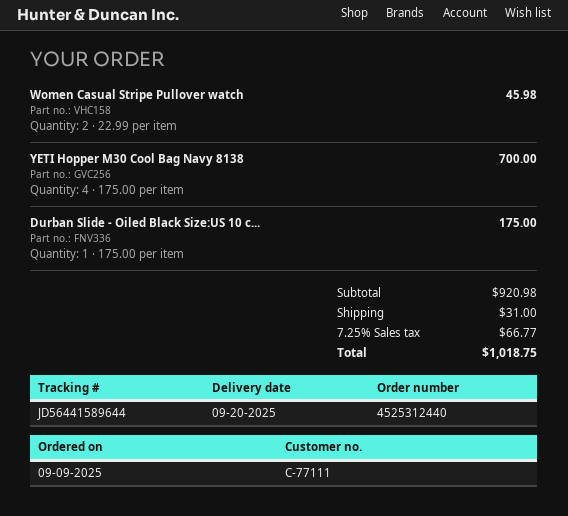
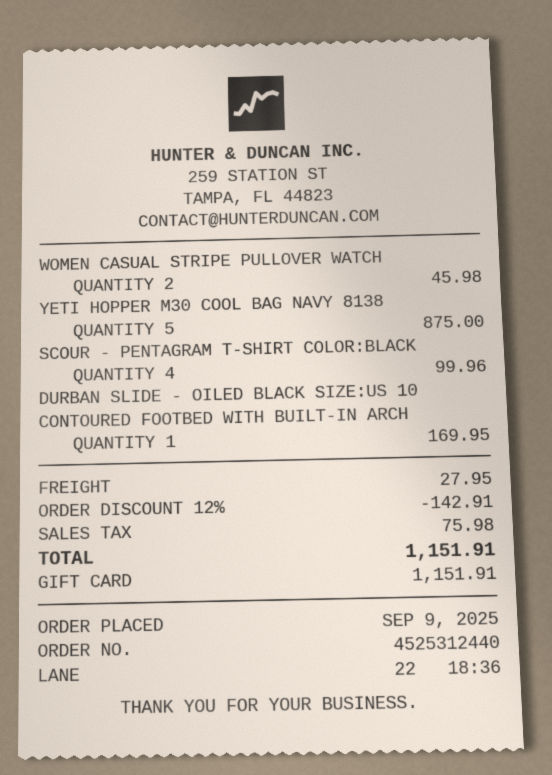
YETI Hopper M30 Cool Bag Navy 8138: 4 for 700.00 -> 5 for 875.00
Durban Slide - Oiled Black Size:US 10 c...: 1 for 175.00 -> 1 for 169.95
SCOUR - PENTAGRAM T-SHIRT COLOR:BLACK: none -> 4 for 99.96
discount: none -> 12% = 142.91
shipping: 31.00 -> 27.95
tax: 66.77 -> 75.98
total: 1018.75 -> 1151.91

